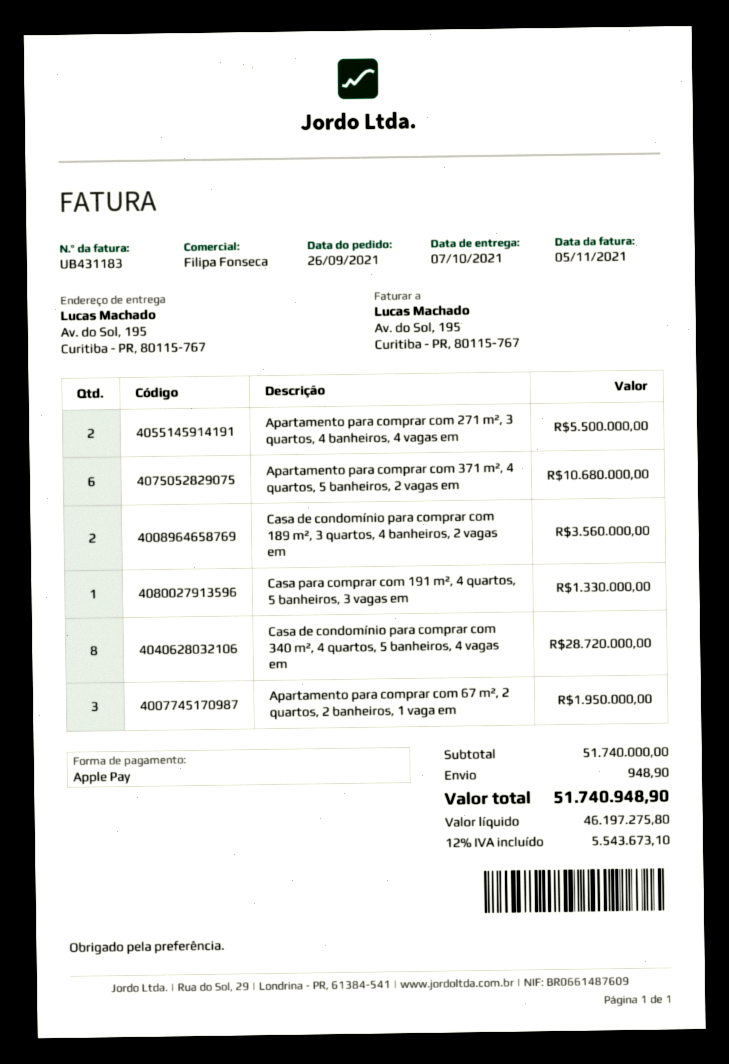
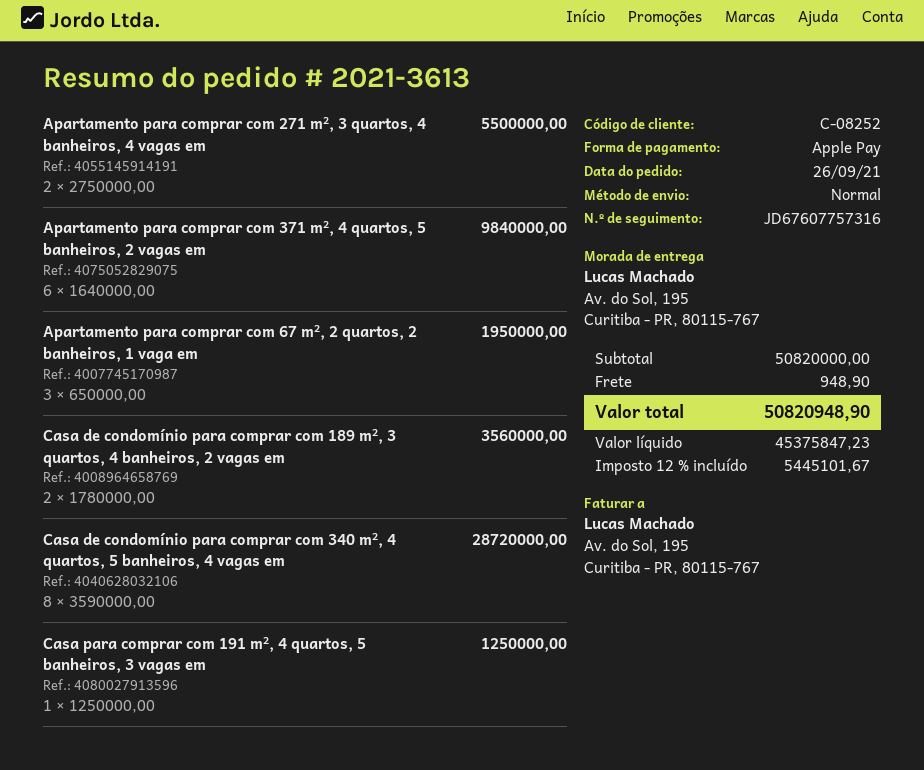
Apartamento para comprar com 371 m², 4 quartos, 5 banheiros, 2 vagas em: 6 for 10680000.00 -> 6 for 9840000.00
Casa para comprar com 191 m², 4 quartos, 5 banheiros, 3 vagas em: 1 for 1330000.00 -> 1 for 1250000.00
subtotal: 51740000.00 -> 50820000.00
net: 46197275.80 -> 45375847.23
tax: 12% = 5543673.10 -> 12% = 5445101.67
total: 51740948.90 -> 50820948.90

